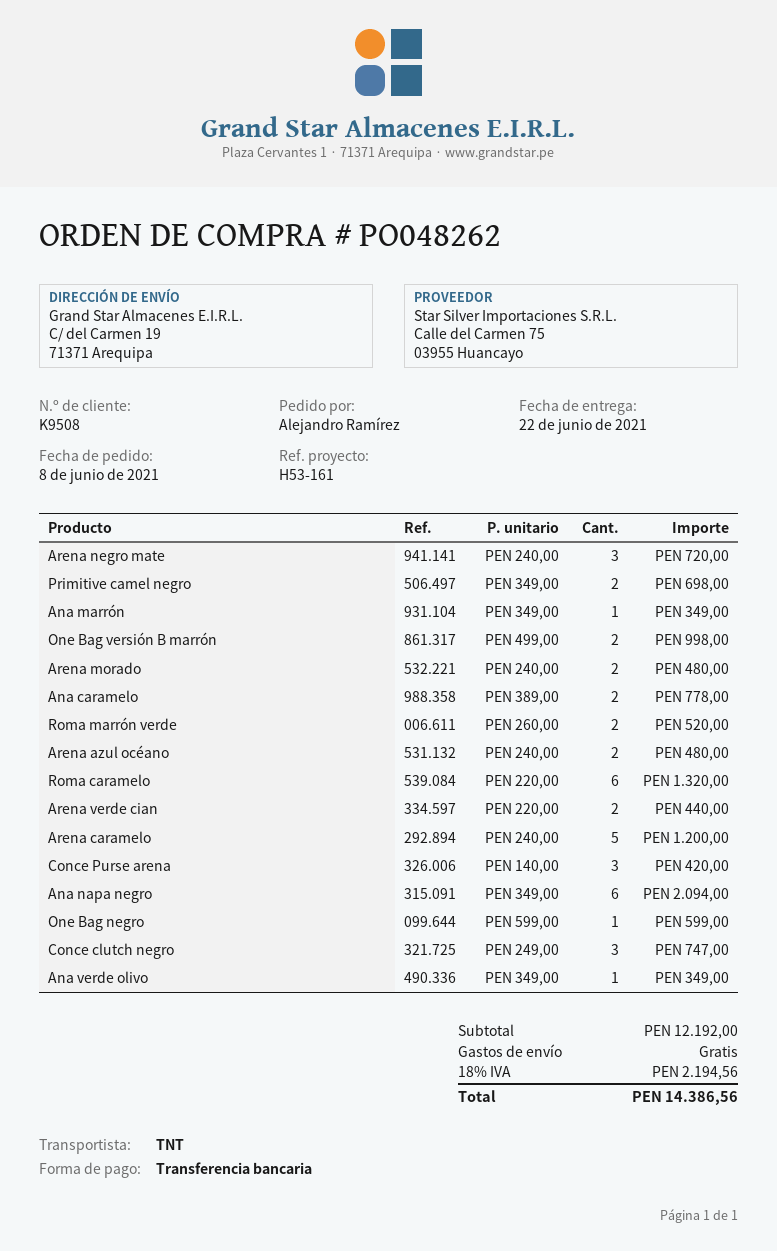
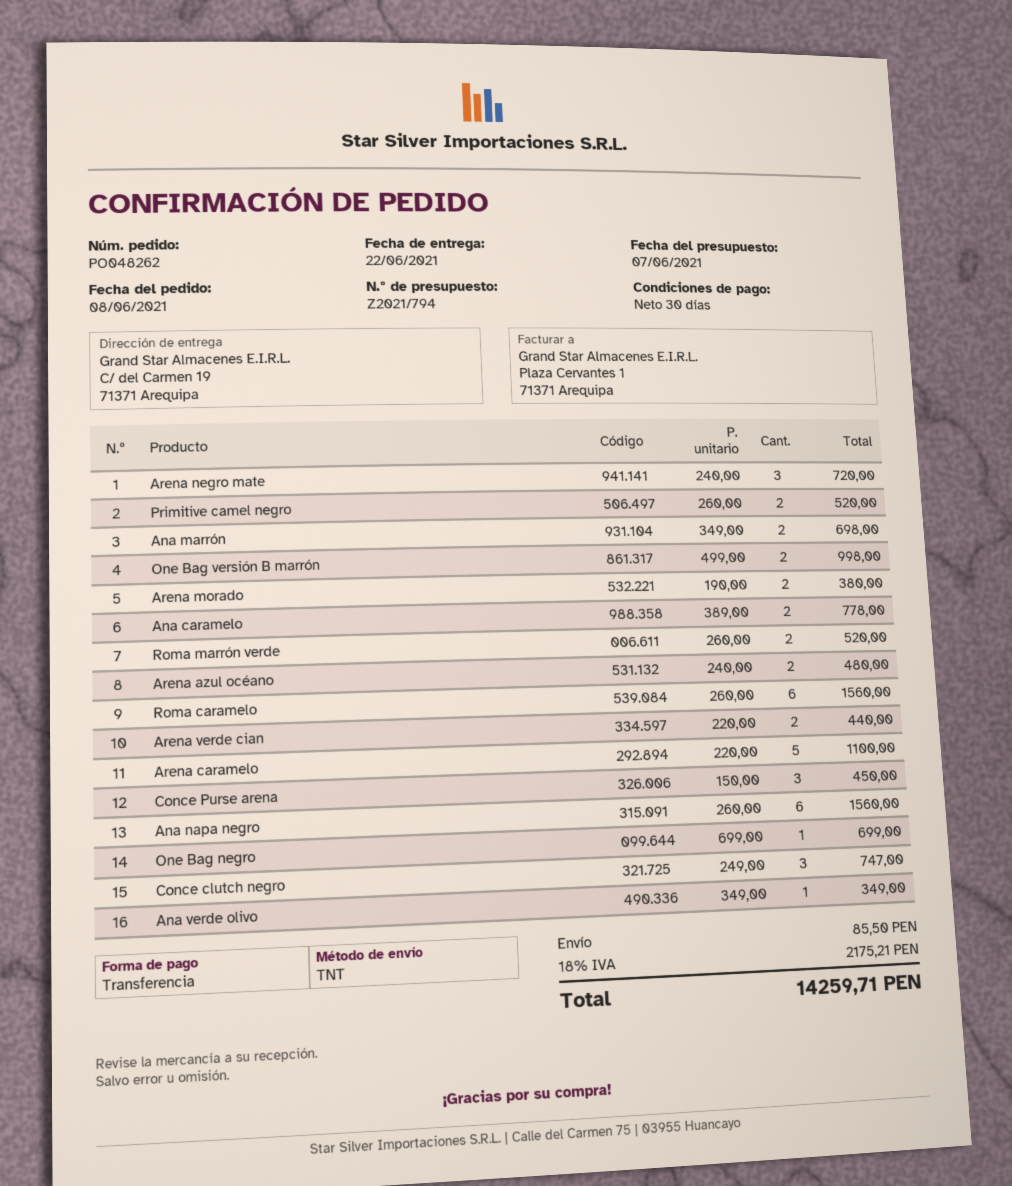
Primitive camel negro: 2 x 349.00 = 698.00 -> 2 x 260.00 = 520.00
Ana marrón: 1 x 349.00 = 349.00 -> 2 x 349.00 = 698.00
Arena morado: 2 x 240.00 = 480.00 -> 2 x 190.00 = 380.00
Roma caramelo: 6 x 220.00 = 1320.00 -> 6 x 260.00 = 1560.00
Arena caramelo: 5 x 240.00 = 1200.00 -> 5 x 220.00 = 1100.00
Conce Purse arena: 3 x 140.00 = 420.00 -> 3 x 150.00 = 450.00
Ana napa negro: 6 x 349.00 = 2094.00 -> 6 x 260.00 = 1560.00
One Bag negro: 1 x 599.00 = 599.00 -> 1 x 699.00 = 699.00
shipping: 0.00 -> 85.50
tax: 18% = 2194.56 -> 18% = 2175.21
total: 14386.56 -> 14259.71

